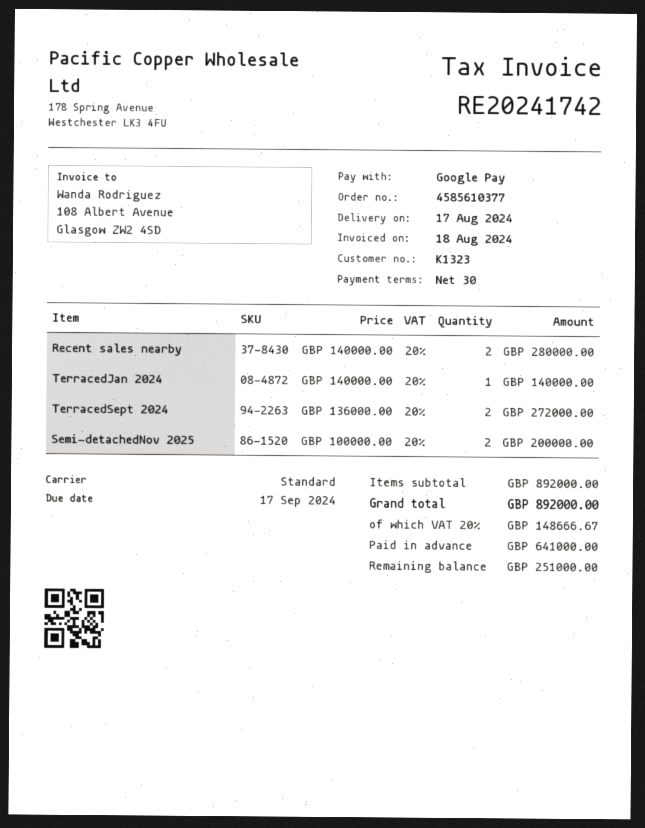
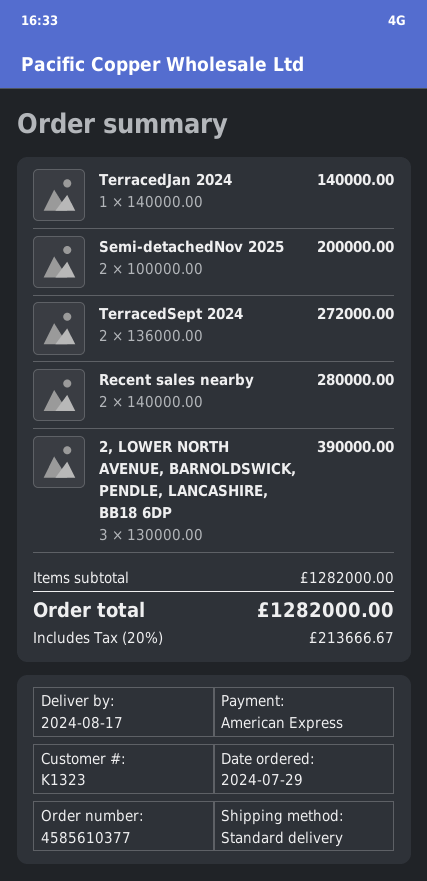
payment method: Google Pay -> American Express
2, LOWER NORTH AVENUE, BARNOLDSWICK, PENDLE, LANCASHIRE, BB18 6DP: none -> 3 x 130000.00 = 390000.00
subtotal: 892000.00 -> 1282000.00
tax: 20% = 148666.67 -> 20% = 213666.67
total: 892000.00 -> 1282000.00

